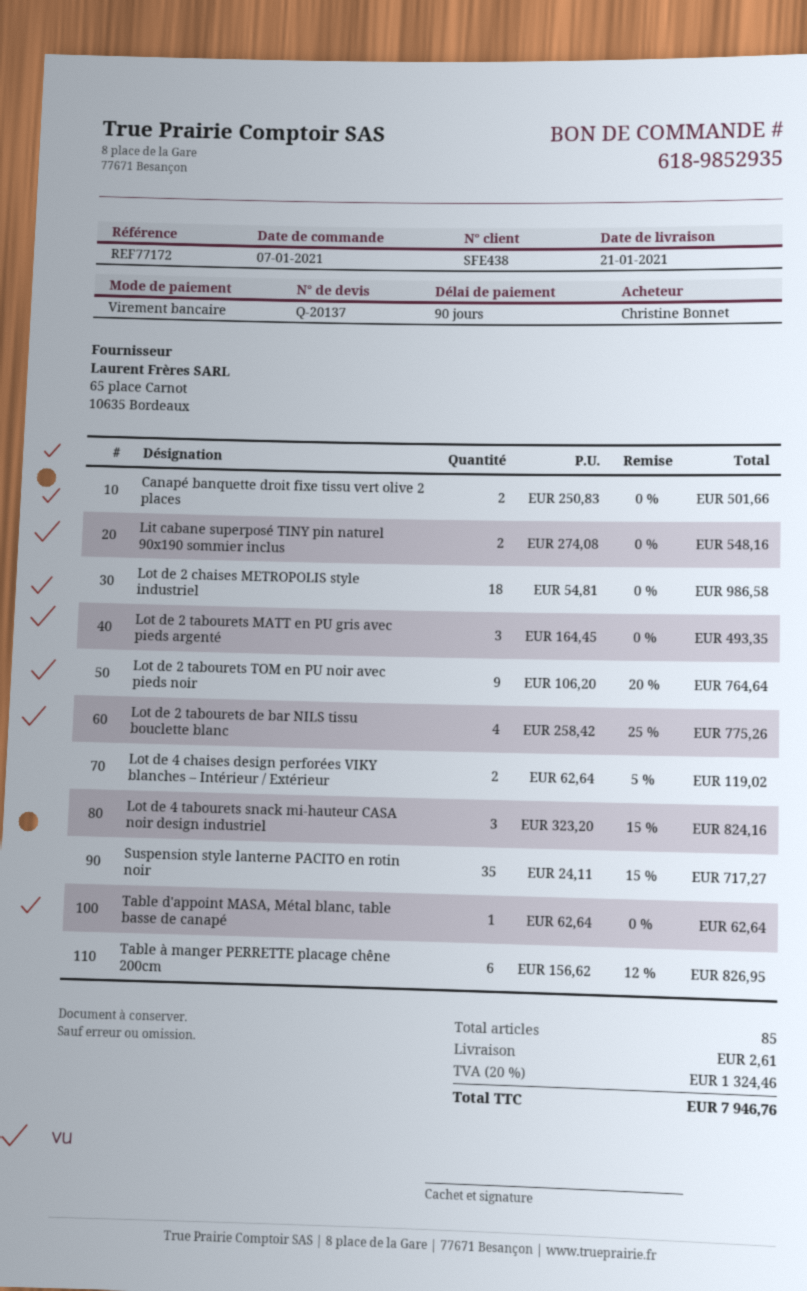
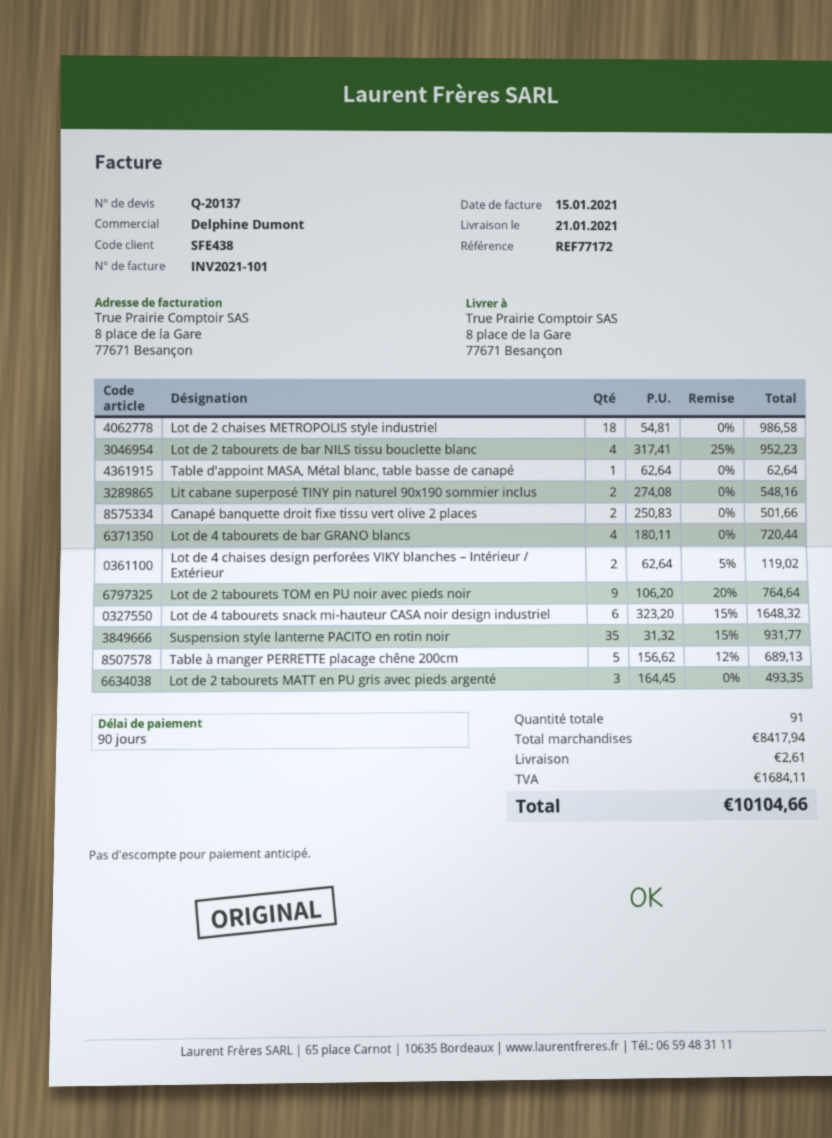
Lot de 2 tabourets de bar NILS tissu bouclette blanc: 4 x 258.42 - 25% = 775.26 -> 4 x 317.41 - 25% = 952.23
Lot de 4 tabourets snack mi-hauteur CASA noir design industriel: 3 x 323.20 - 15% = 824.16 -> 6 x 323.20 - 15% = 1648.32
Suspension style lanterne PACITO en rotin noir: 35 x 24.11 - 15% = 717.27 -> 35 x 31.32 - 15% = 931.77
Table à manger PERRETTE placage chêne 200cm: 6 x 156.62 - 12% = 826.95 -> 5 x 156.62 - 12% = 689.13
Lot de 4 tabourets de bar GRANO blancs: none -> 4 x 180.11 = 720.44
total quantity: 85 -> 91
tax: 1324.46 -> 1684.11
total: 7946.76 -> 10104.66

